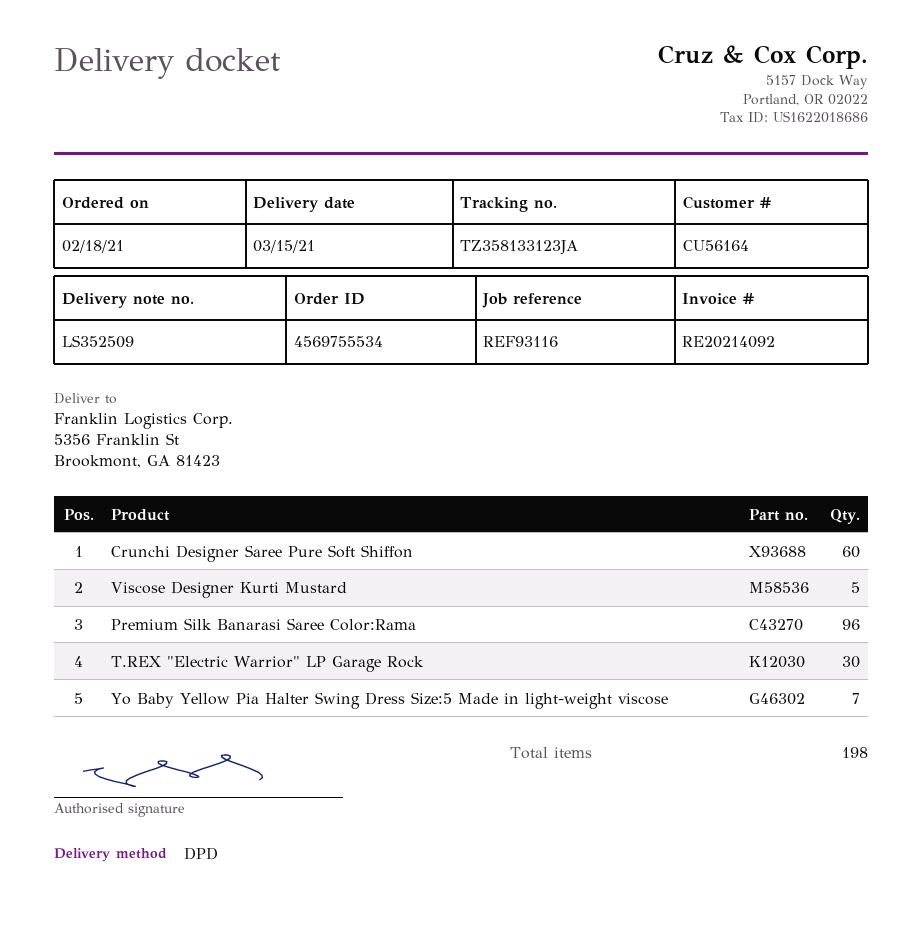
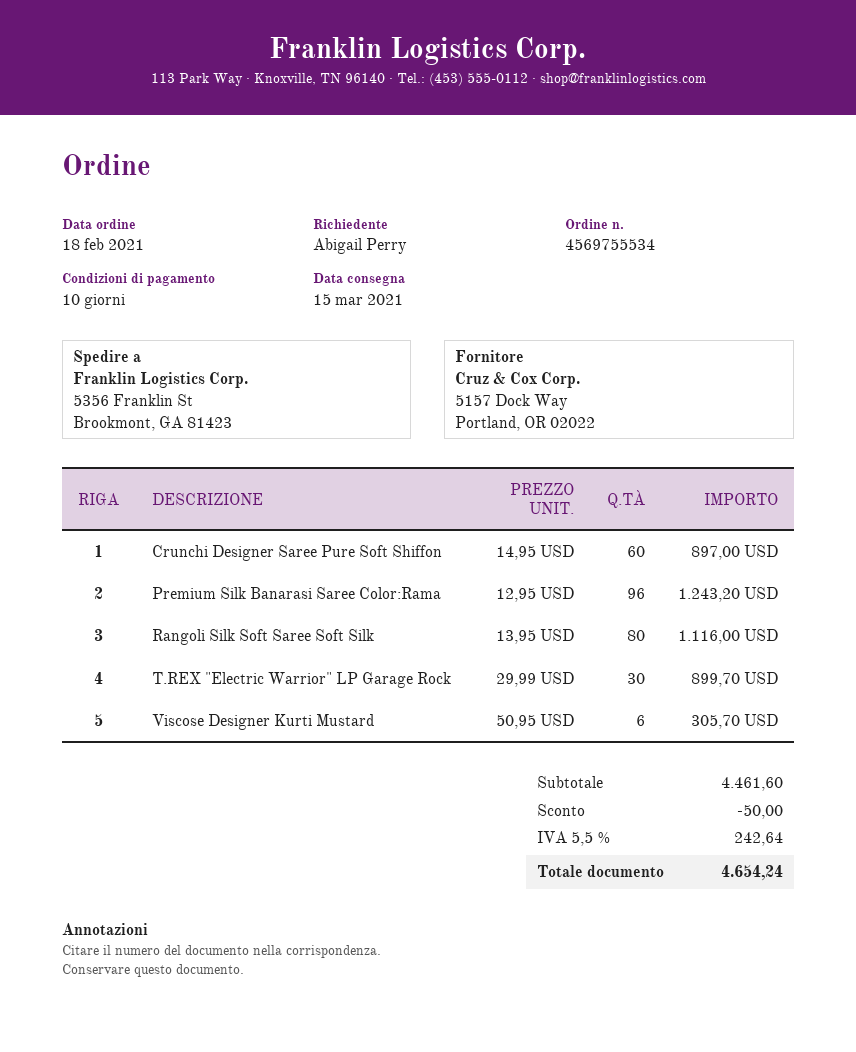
Viscose Designer Kurti Mustard: 5 -> 6
Yo Baby Yellow Pia Halter Swing Dress Size:5 Made in light-weight viscose: 7 -> none
Rangoli Silk Soft Saree Soft Silk: none -> 80

